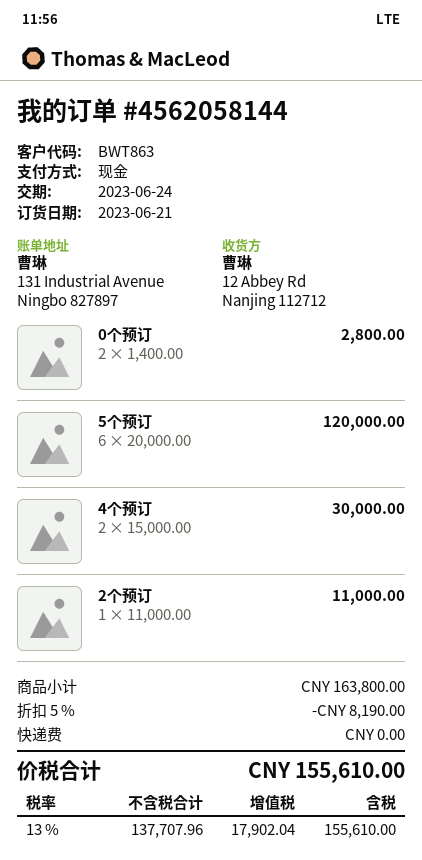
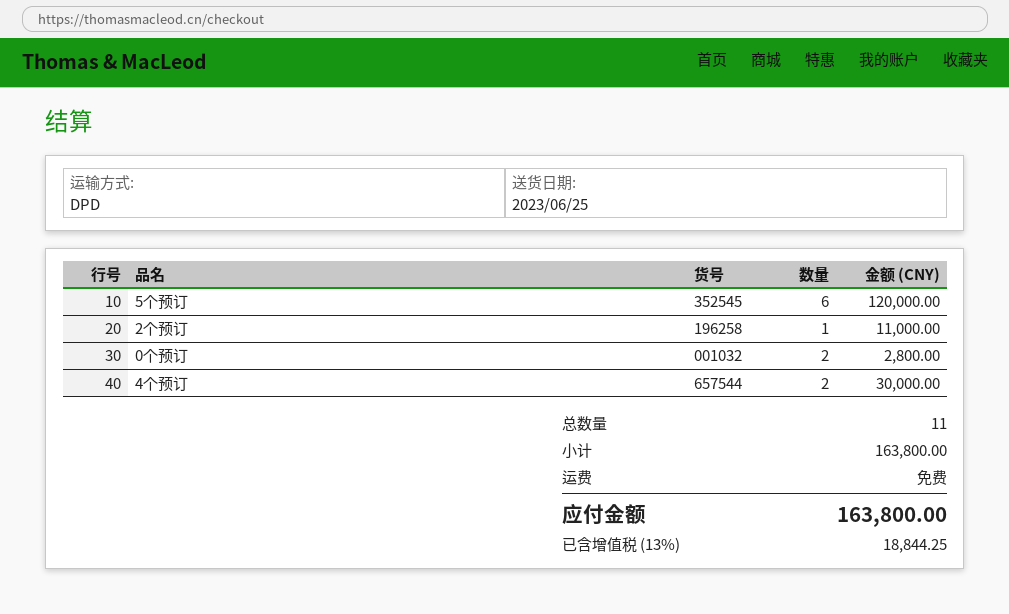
delivery date: 2023-06-24 -> 2023-06-25
discount: 5% = 8190.00 -> none
tax: 13% = 17902.04 -> 13% = 18844.25
total: 155610.00 -> 163800.00

